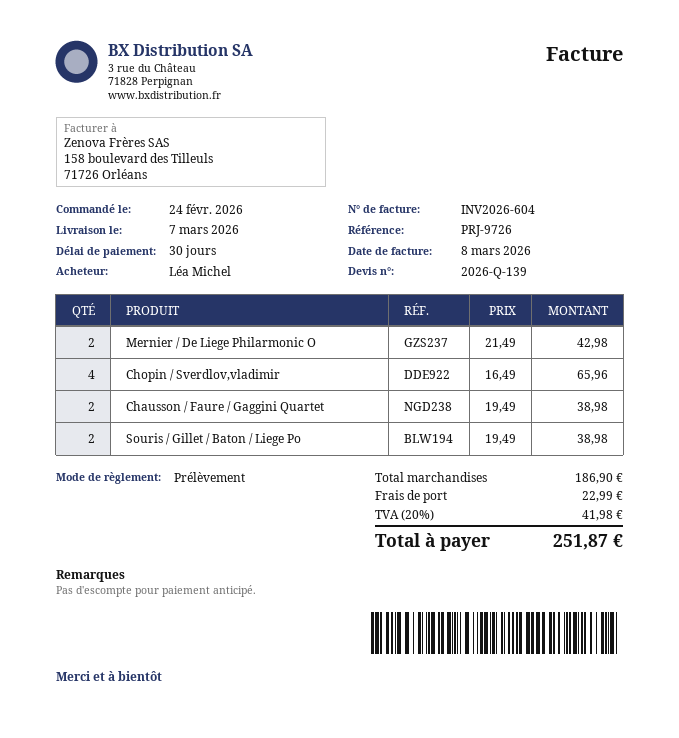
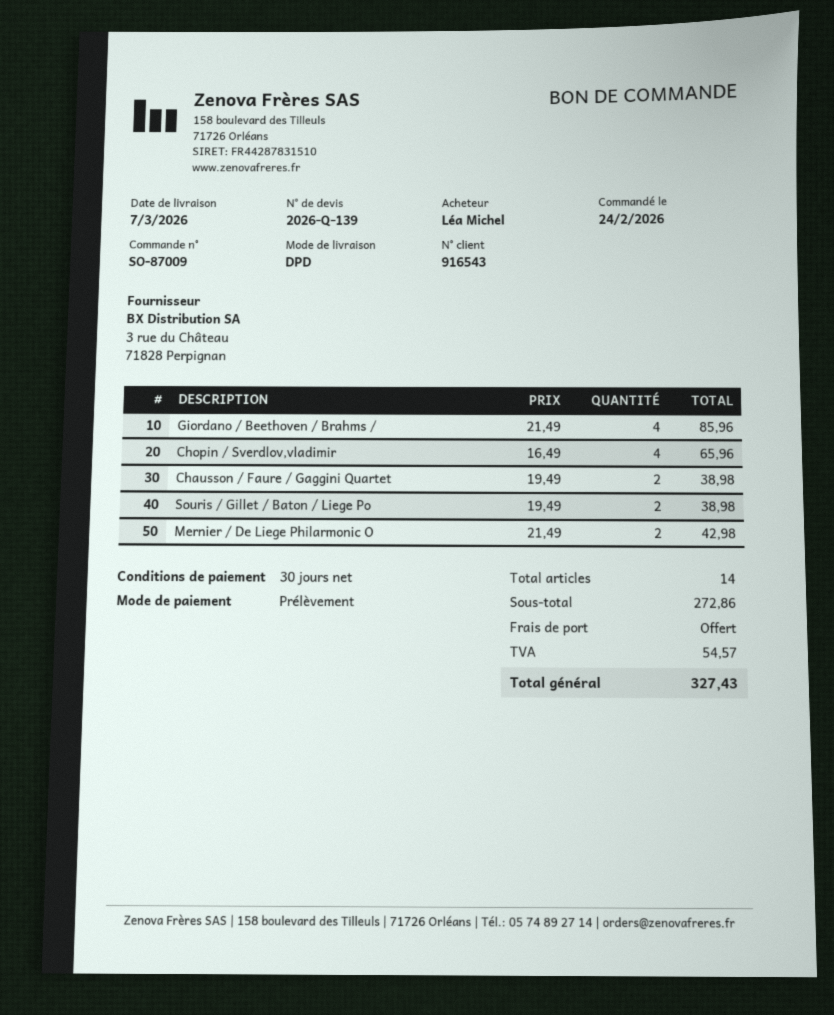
Giordano / Beethoven / Brahms /: none -> 4 x 21.49 = 85.96
subtotal: 186.90 -> 272.86
shipping: 22.99 -> 0.00
tax: 41.98 -> 54.57
total: 251.87 -> 327.43

